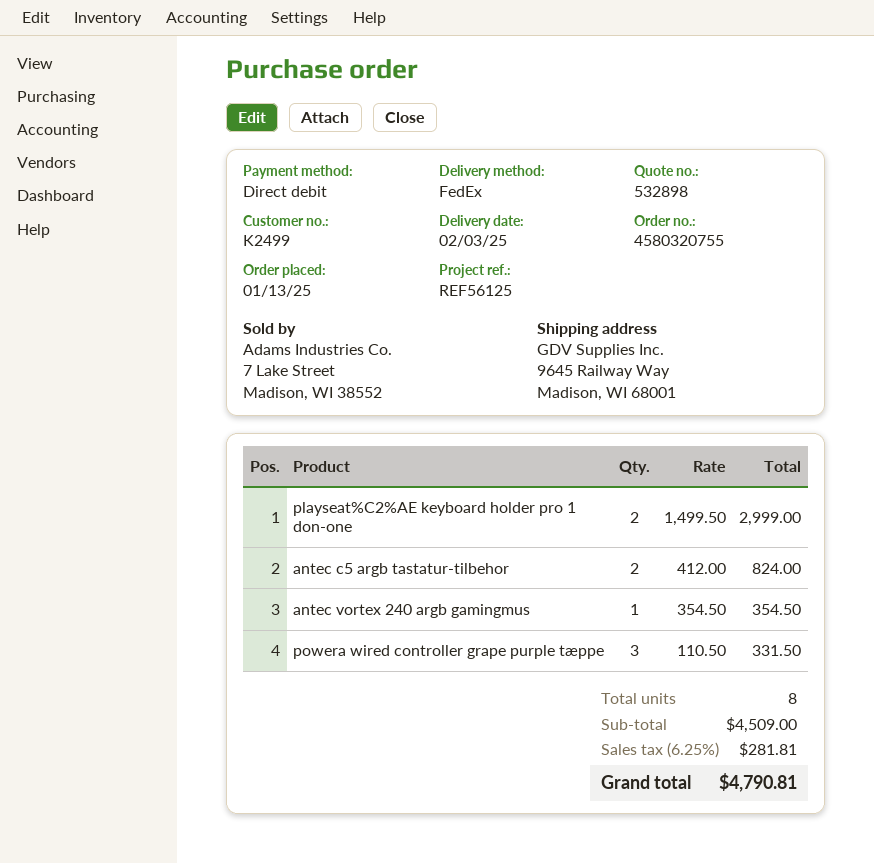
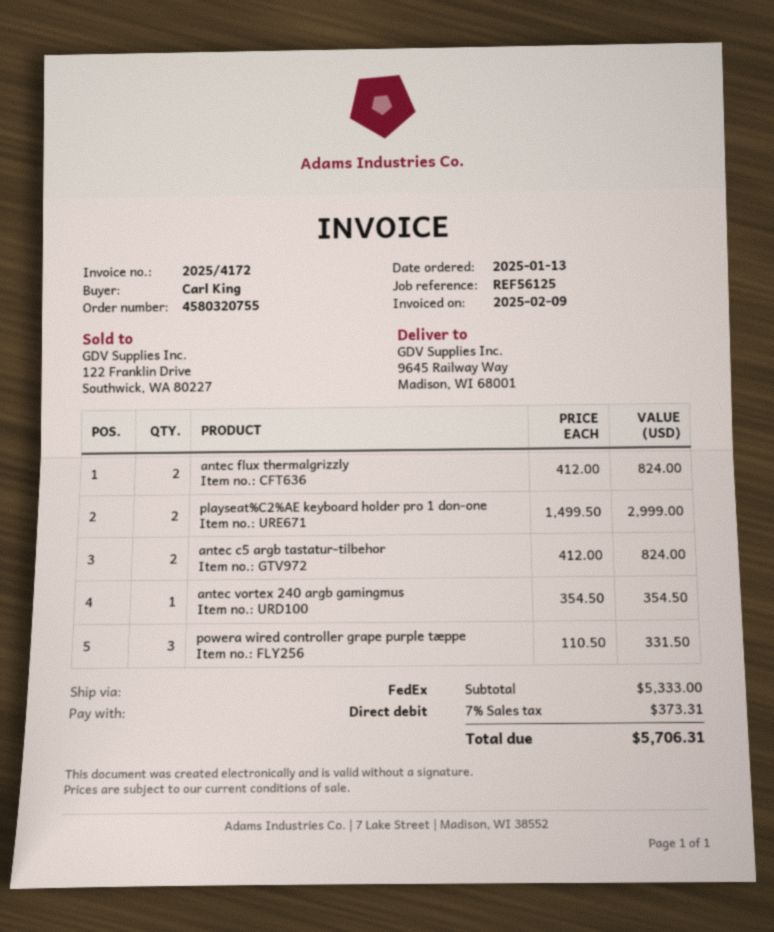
antec flux thermalgrizzly: none -> 2 x 412.00 = 824.00
subtotal: 4509.00 -> 5333.00
tax: 6.25% = 281.81 -> 7% = 373.31
total: 4790.81 -> 5706.31

